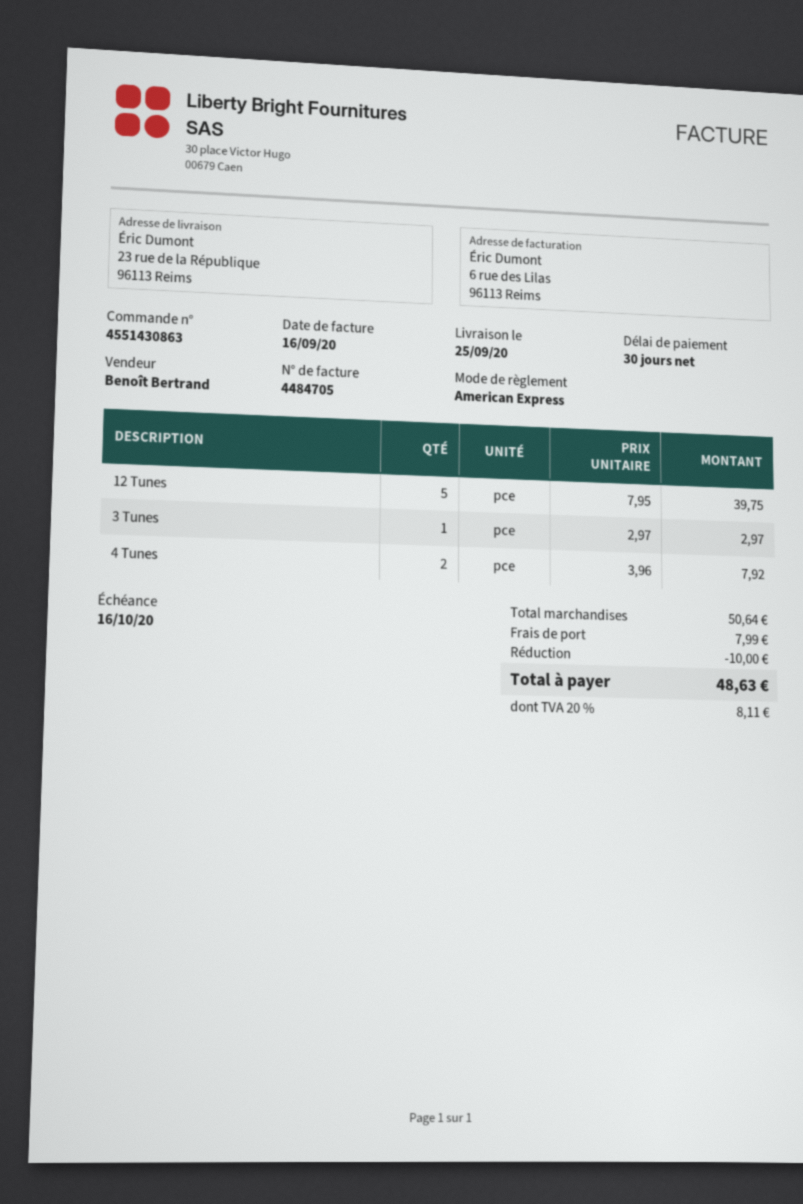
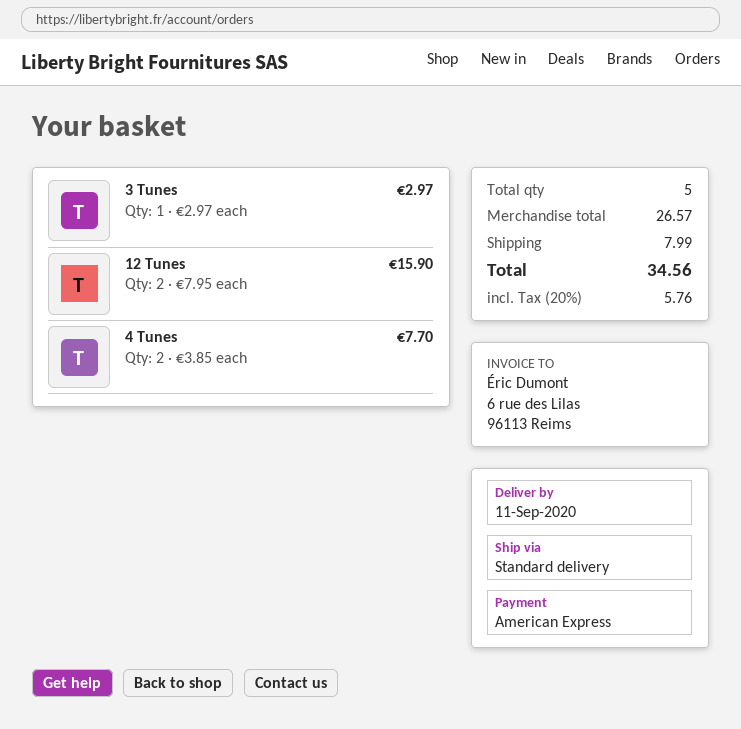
delivery date: 2020-09-25 -> 2020-09-11
12 Tunes: 5 x 7.95 = 39.75 -> 2 x 7.95 = 15.90
4 Tunes: 2 x 3.96 = 7.92 -> 2 x 3.85 = 7.70
subtotal: 50.64 -> 26.57
discount: 10.00 -> none
tax: 20% = 8.11 -> 20% = 5.76
total: 48.63 -> 34.56

